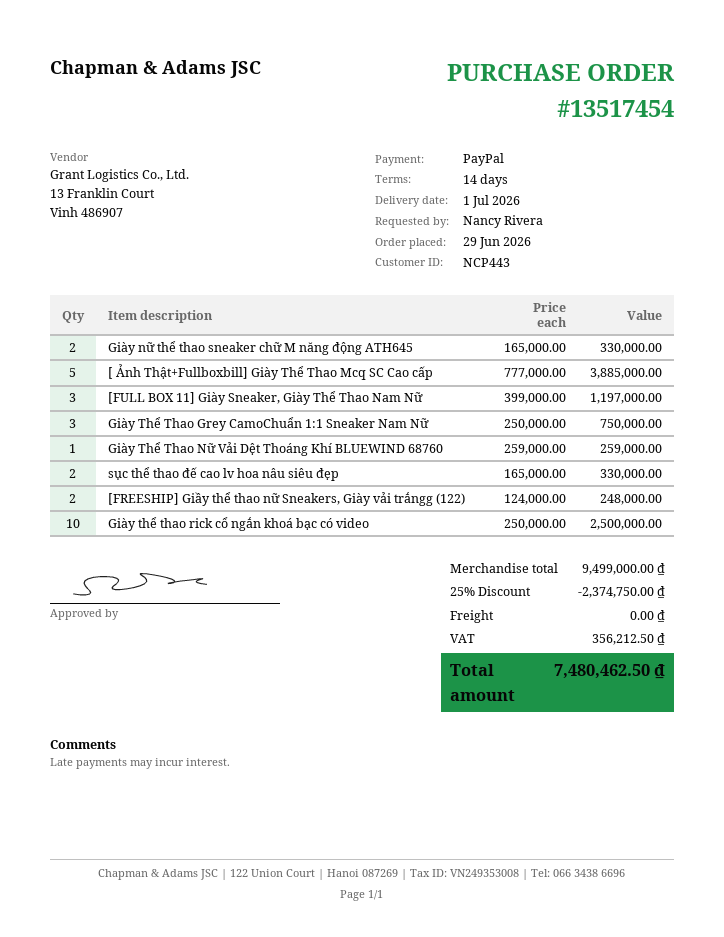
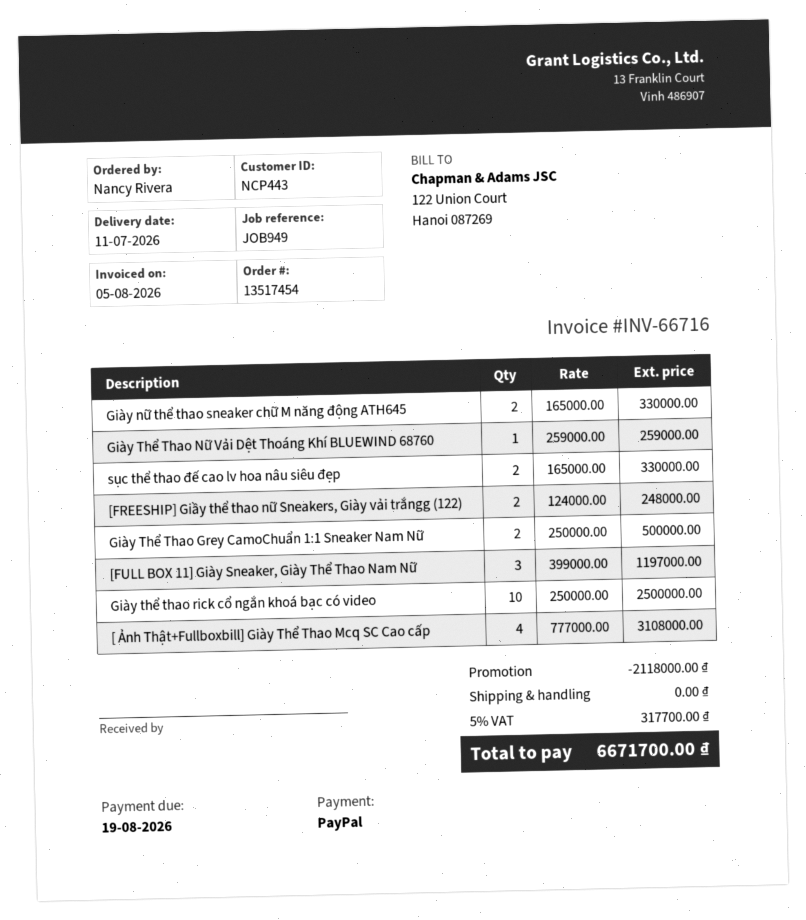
delivery date: 2026-07-01 -> 2026-07-11
[ Ảnh Thật+Fullboxbill] Giày Thể Thao Mcq SC Cao cấp: 5 x 777000.00 = 3885000.00 -> 4 x 777000.00 = 3108000.00
Giày Thể Thao Grey CamoChuẩn 1:1 Sneaker Nam Nữ: 3 x 250000.00 = 750000.00 -> 2 x 250000.00 = 500000.00
discount: 2374750.00 -> 2118000.00
tax: 356212.50 -> 317700.00
total: 7480462.50 -> 6671700.00

